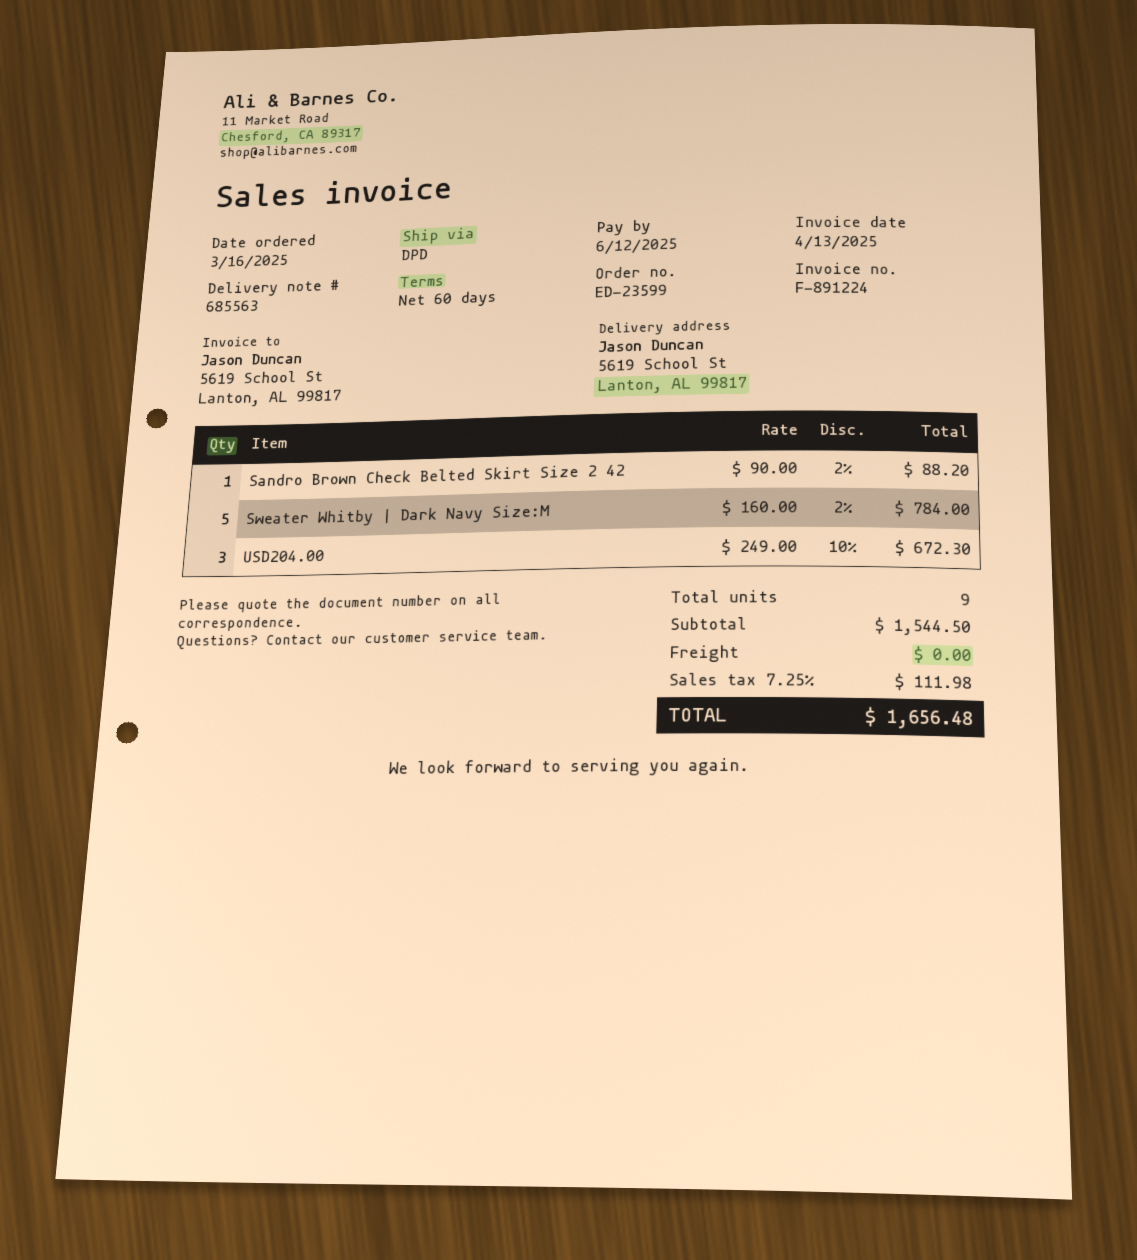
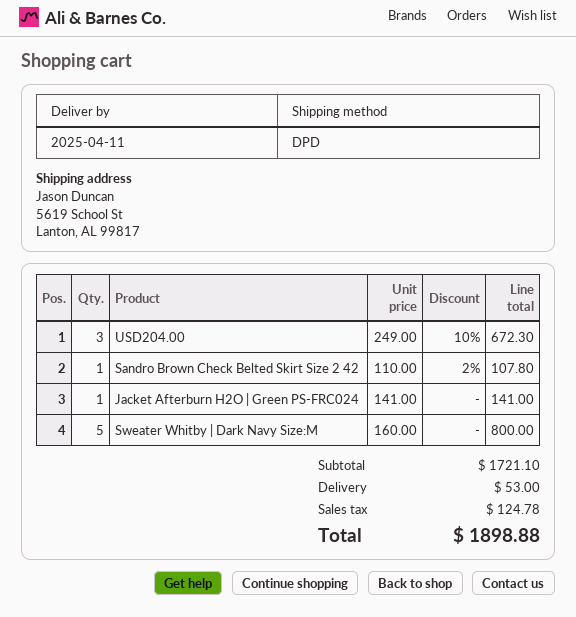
Sandro Brown Check Belted Skirt Size 2 42: 1 x 90.00 - 2% = 88.20 -> 1 x 110.00 - 2% = 107.80
Sweater Whitby | Dark Navy Size:M: 5 x 160.00 - 2% = 784.00 -> 5 x 160.00 = 800.00
Jacket Afterburn H2O | Green PS-FRC024: none -> 1 x 141.00 = 141.00
subtotal: 1544.50 -> 1721.10
shipping: 0.00 -> 53.00
tax: 111.98 -> 124.78
total: 1656.48 -> 1898.88

